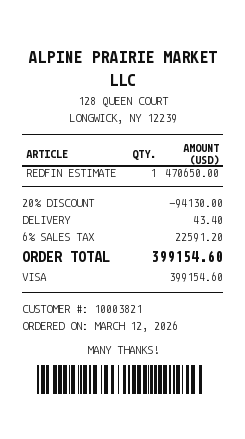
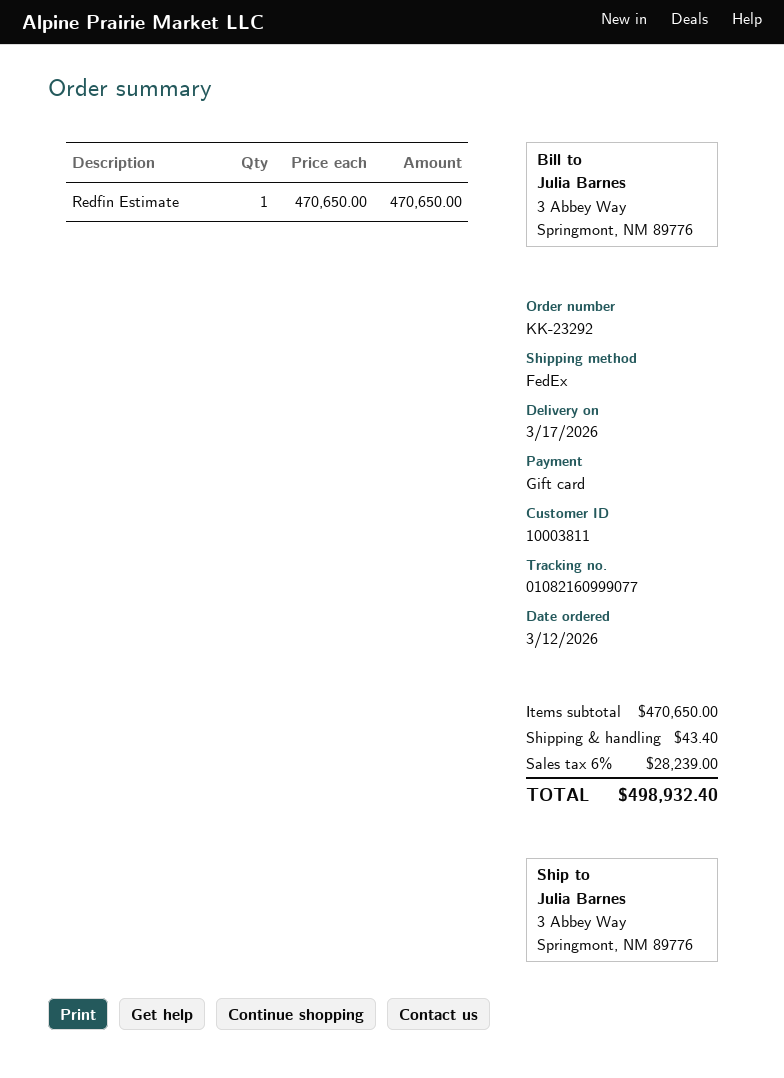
customer number: 10003821 -> 10003811
payment method: Visa -> gift card
discount: 20% = 94130.00 -> none
tax: 6% = 22591.20 -> 6% = 28239.00
total: 399154.60 -> 498932.40

